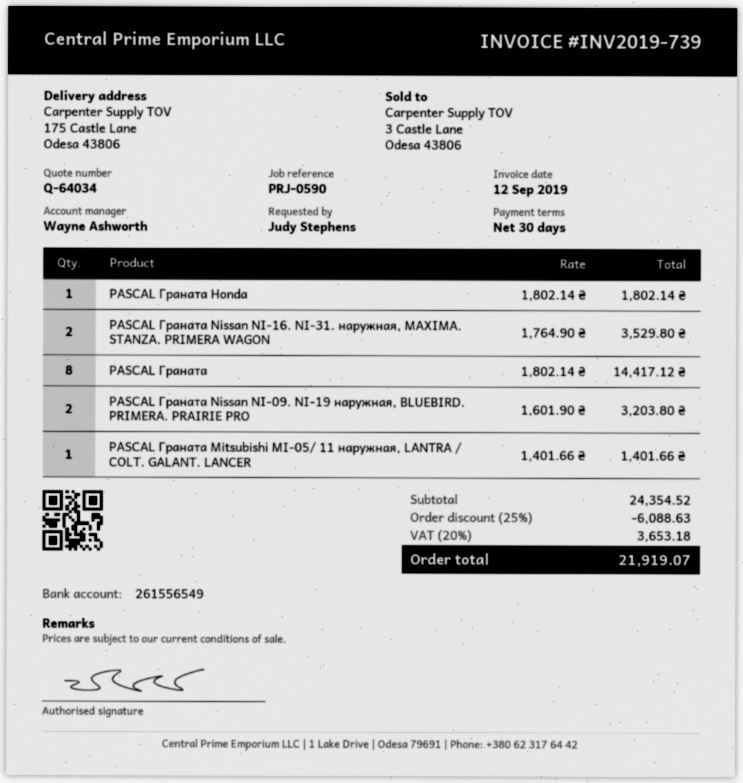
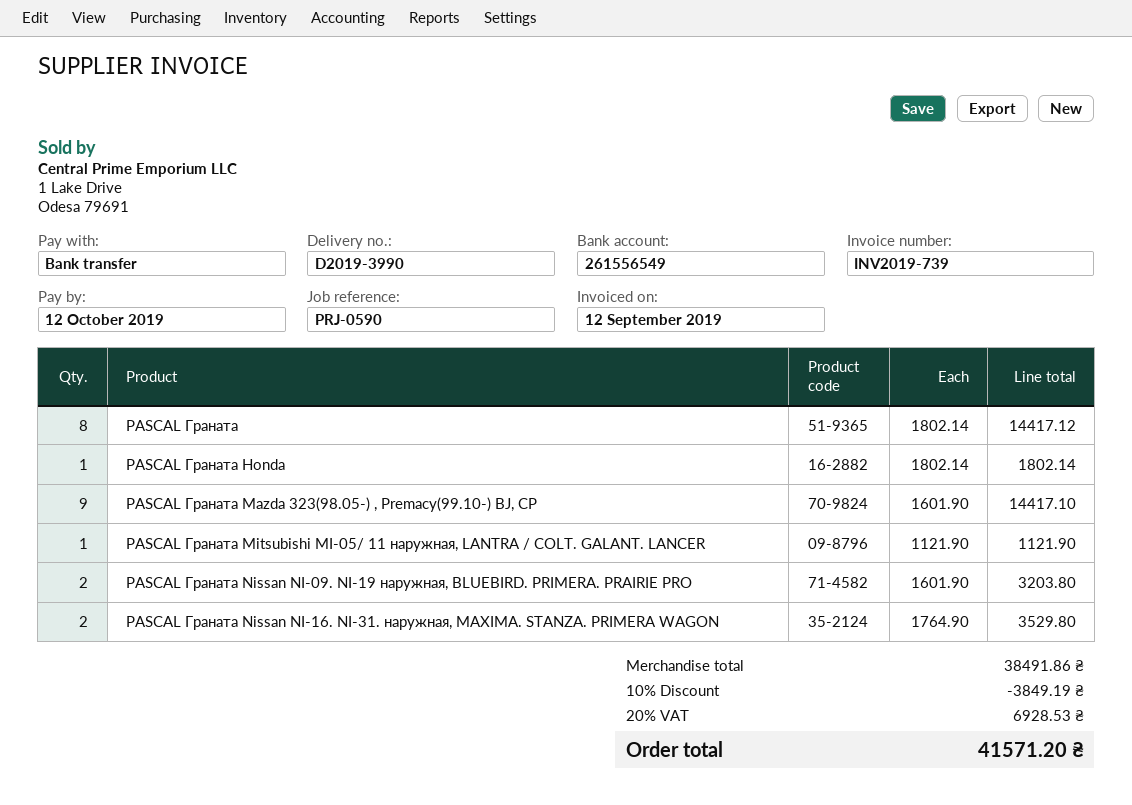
PASCAL Граната Mitsubishi MI-05/ 11 наружная, LANTRA / COLT. GALANT. LANCER: 1 x 1401.66 = 1401.66 -> 1 x 1121.90 = 1121.90
PASCAL Граната Mazda 323(98.05-) , Premacy(99.10-) BJ, CP: none -> 9 x 1601.90 = 14417.10
subtotal: 24354.52 -> 38491.86
discount: 25% = 6088.63 -> 10% = 3849.19
tax: 20% = 3653.18 -> 20% = 6928.53
total: 21919.07 -> 41571.20

